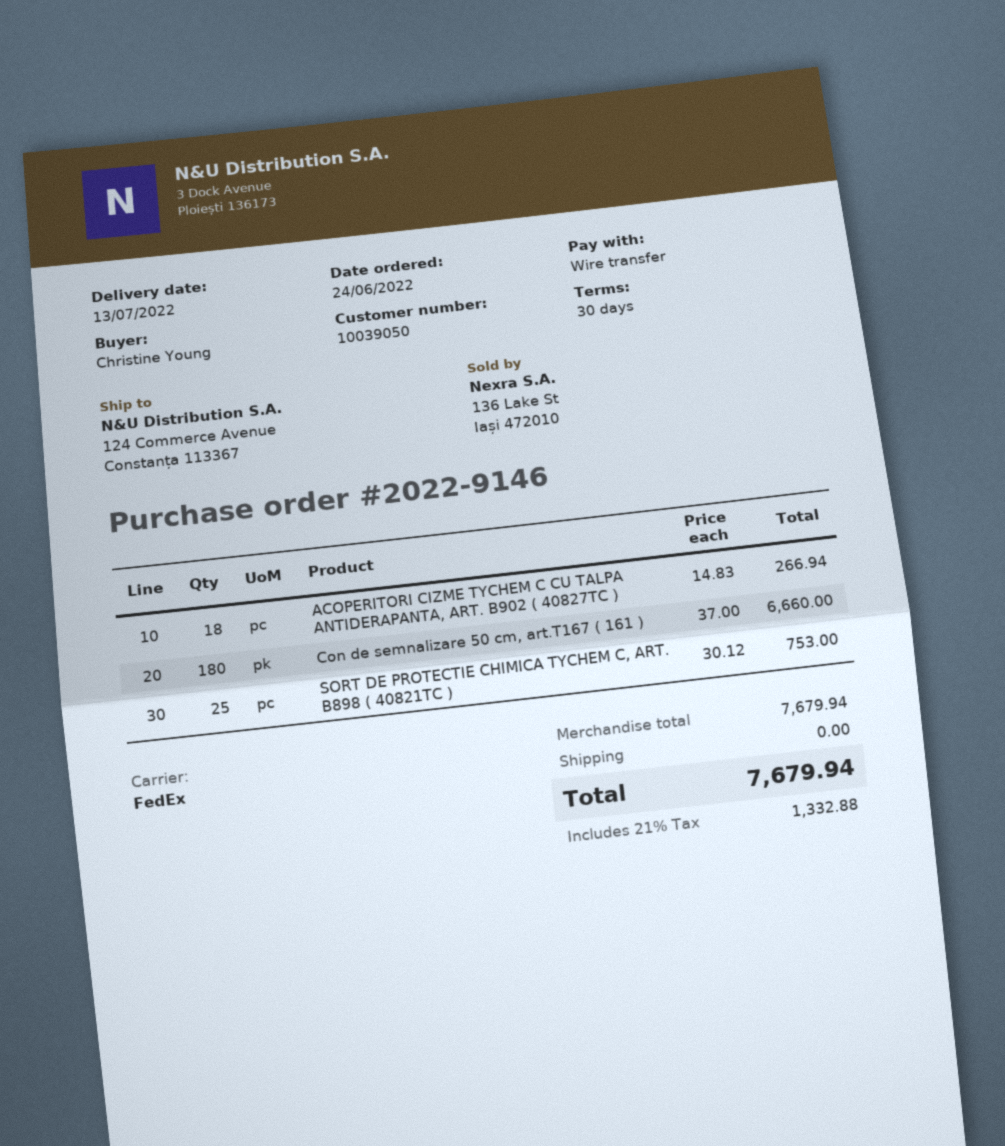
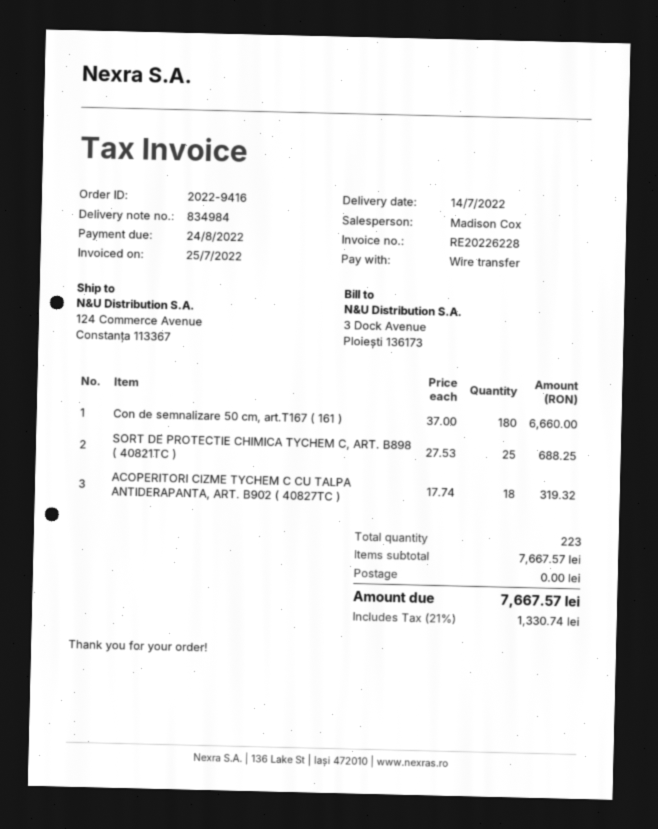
order number: 2022-9146 -> 2022-9416
delivery date: 2022-07-13 -> 2022-07-14
ACOPERITORI CIZME TYCHEM C CU TALPA ANTIDERAPANTA, ART. B902 ( 40827TC ): 18 x 14.83 = 266.94 -> 18 x 17.74 = 319.32
SORT DE PROTECTIE CHIMICA TYCHEM C, ART. B898 ( 40821TC ): 25 x 30.12 = 753.00 -> 25 x 27.53 = 688.25
subtotal: 7679.94 -> 7667.57
tax: 21% = 1332.88 -> 21% = 1330.74
total: 7679.94 -> 7667.57

